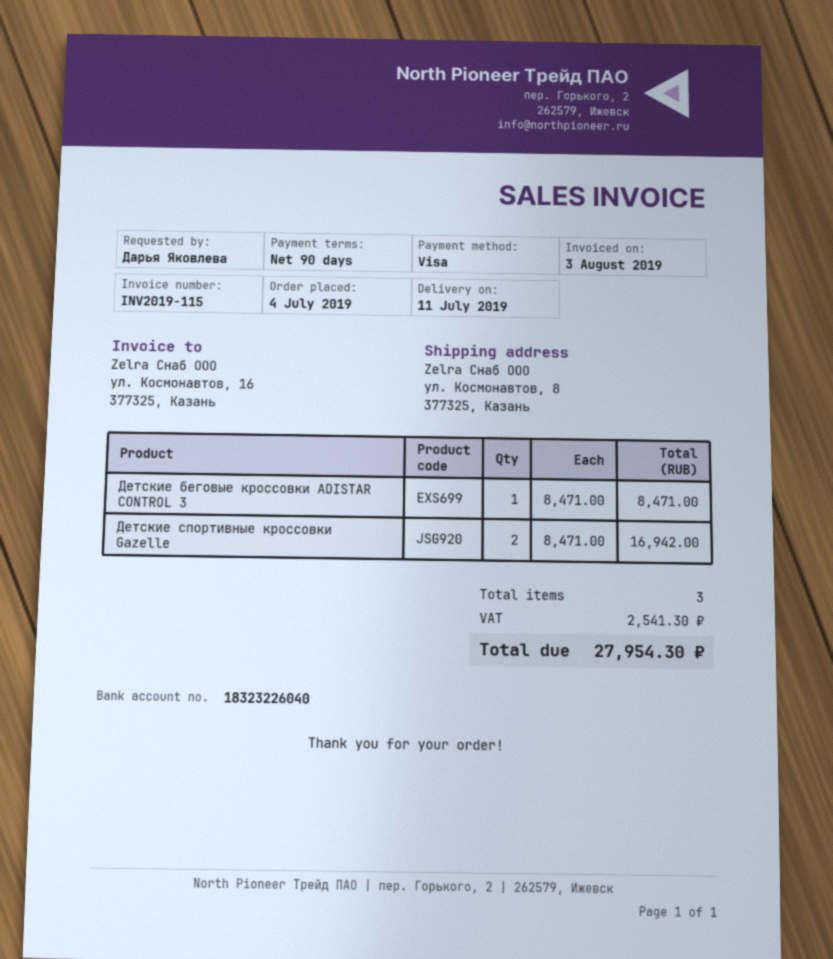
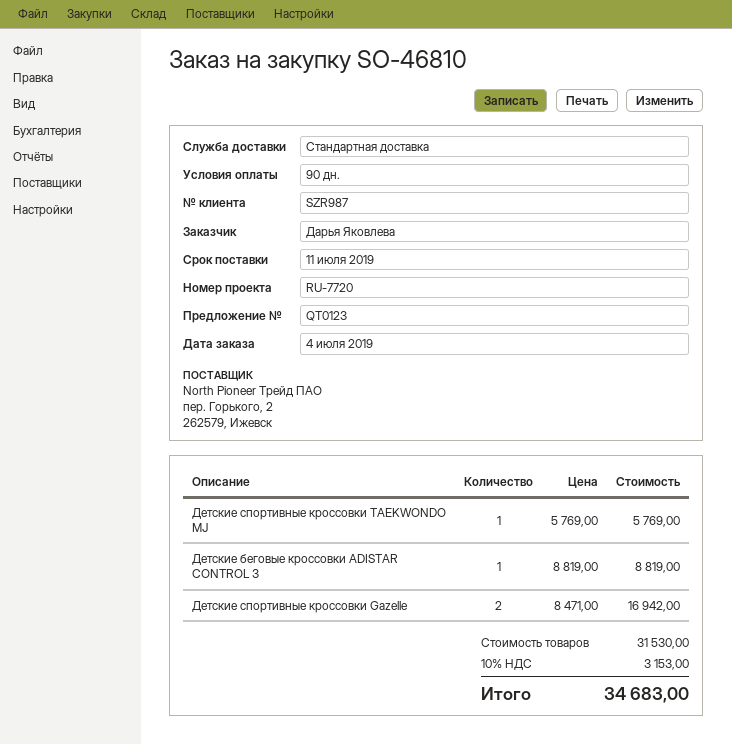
Детские беговые кроссовки ADISTAR CONTROL 3: 1 x 8471.00 = 8471.00 -> 1 x 8819.00 = 8819.00
Детские спортивные кроссовки TAEKWONDO MJ: none -> 1 x 5769.00 = 5769.00
tax: 2541.30 -> 3153.00
total: 27954.30 -> 34683.00

